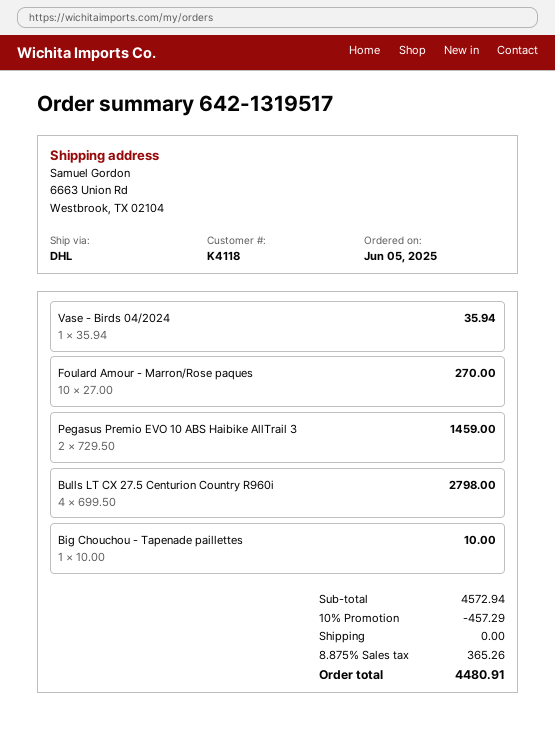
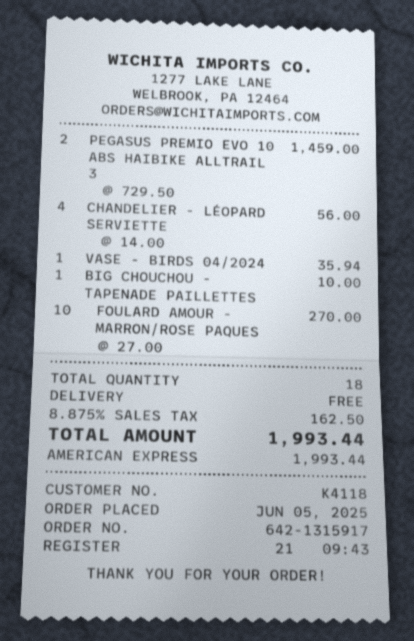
order number: 642-1319517 -> 642-1315917
Bulls LT CX 27.5 Centurion Country R960i: 4 x 699.50 = 2798.00 -> none
CHANDELIER - LÉOPARD SERVIETTE: none -> 4 x 14.00 = 56.00
discount: 10% = 457.29 -> none
tax: 8.875% = 365.26 -> 8.875% = 162.50
total: 4480.91 -> 1993.44

